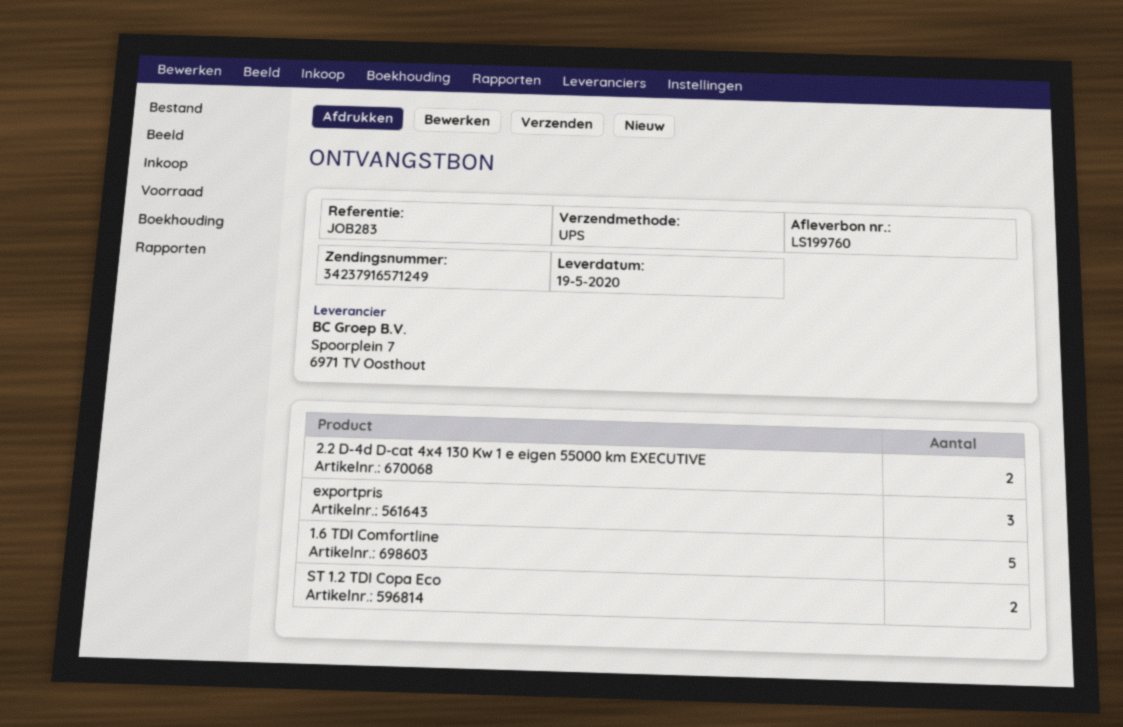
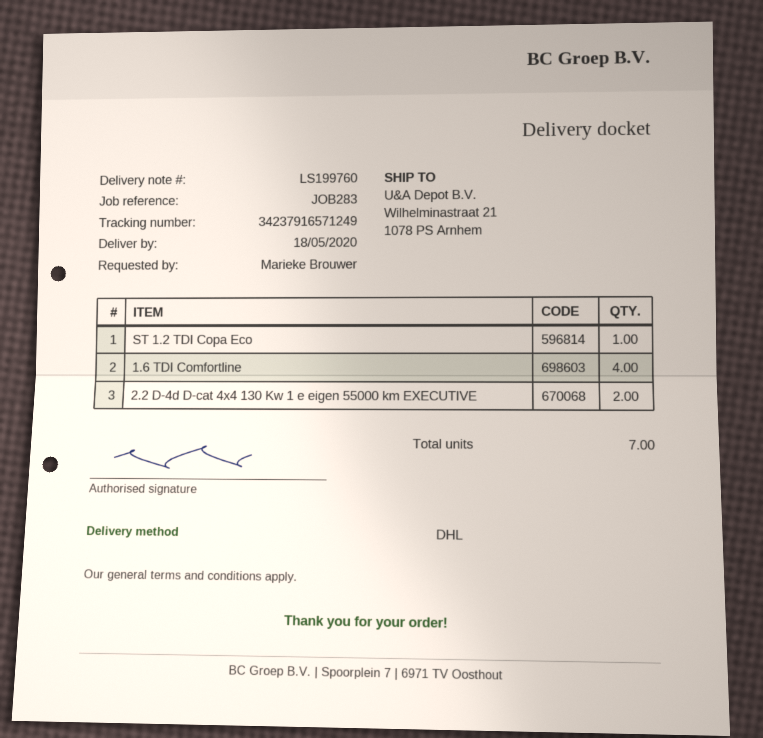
delivery date: 2020-05-19 -> 2020-05-18
shipping method: UPS -> DHL
exportpris: 3 -> none
1.6 TDI Comfortline: 5 -> 4
ST 1.2 TDI Copa Eco: 2 -> 1

